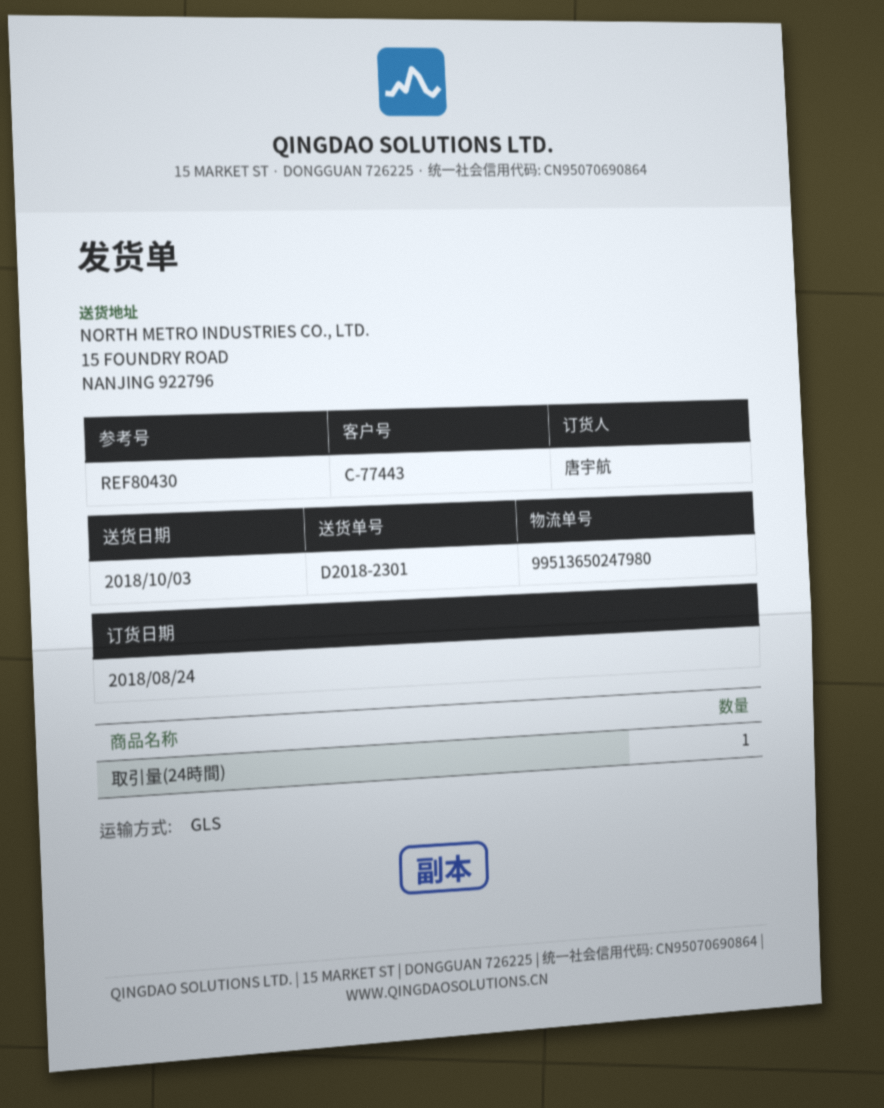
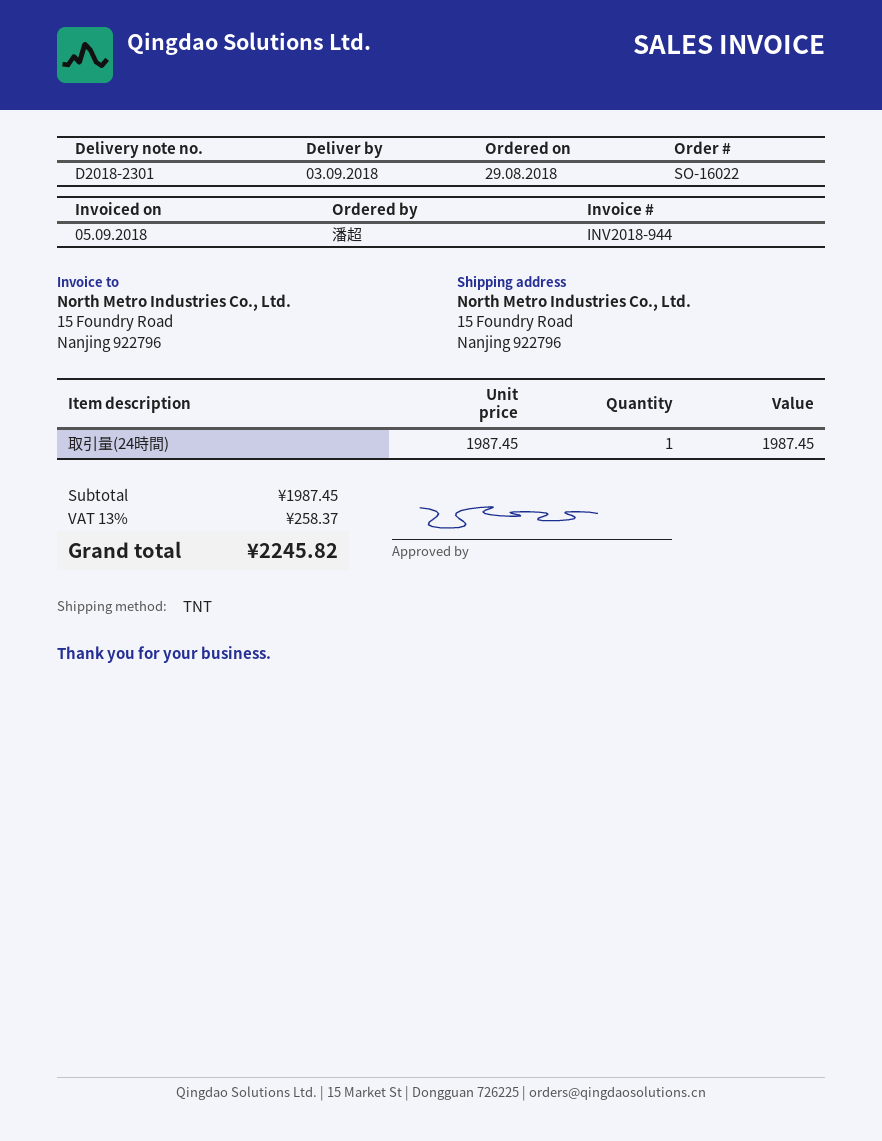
order date: 2018-08-24 -> 2018-08-29
delivery date: 2018-10-03 -> 2018-09-03
ordered by: 唐宇航 -> 潘超
shipping method: GLS -> TNT

